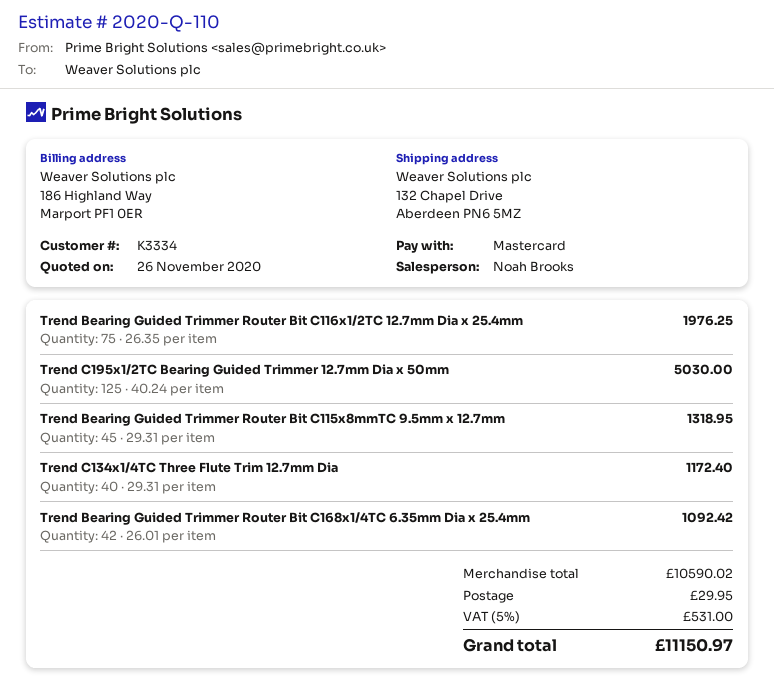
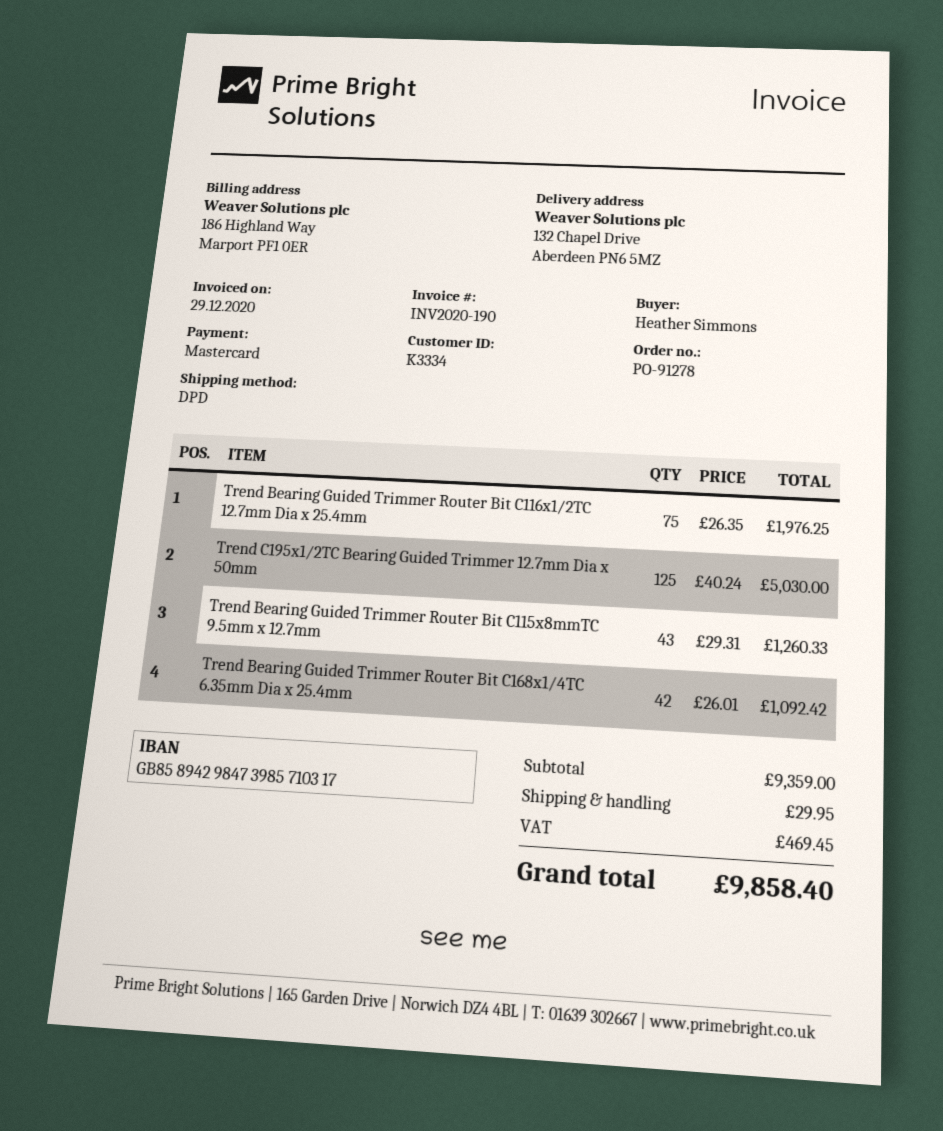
Trend Bearing Guided Trimmer Router Bit C115x8mmTC 9.5mm x 12.7mm: 45 x 29.31 = 1318.95 -> 43 x 29.31 = 1260.33
Trend C134x1/4TC Three Flute Trim 12.7mm Dia: 40 x 29.31 = 1172.40 -> none
subtotal: 10590.02 -> 9359.00
tax: 531.00 -> 469.45
total: 11150.97 -> 9858.40

